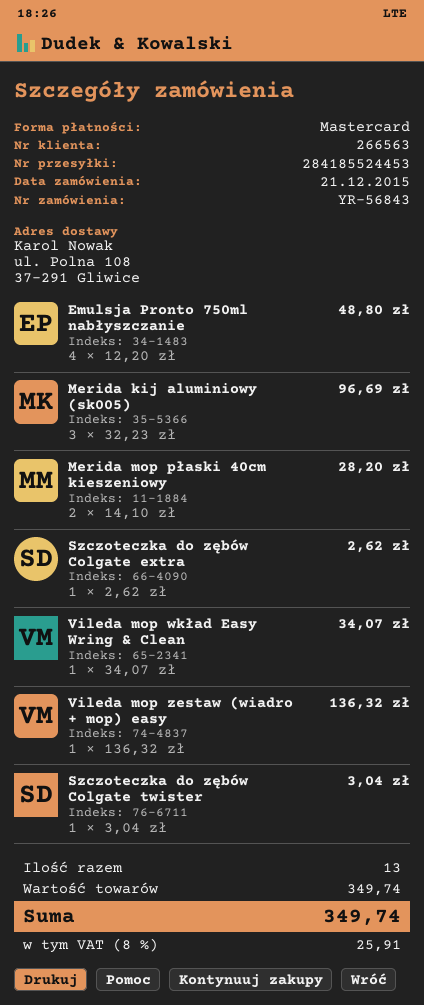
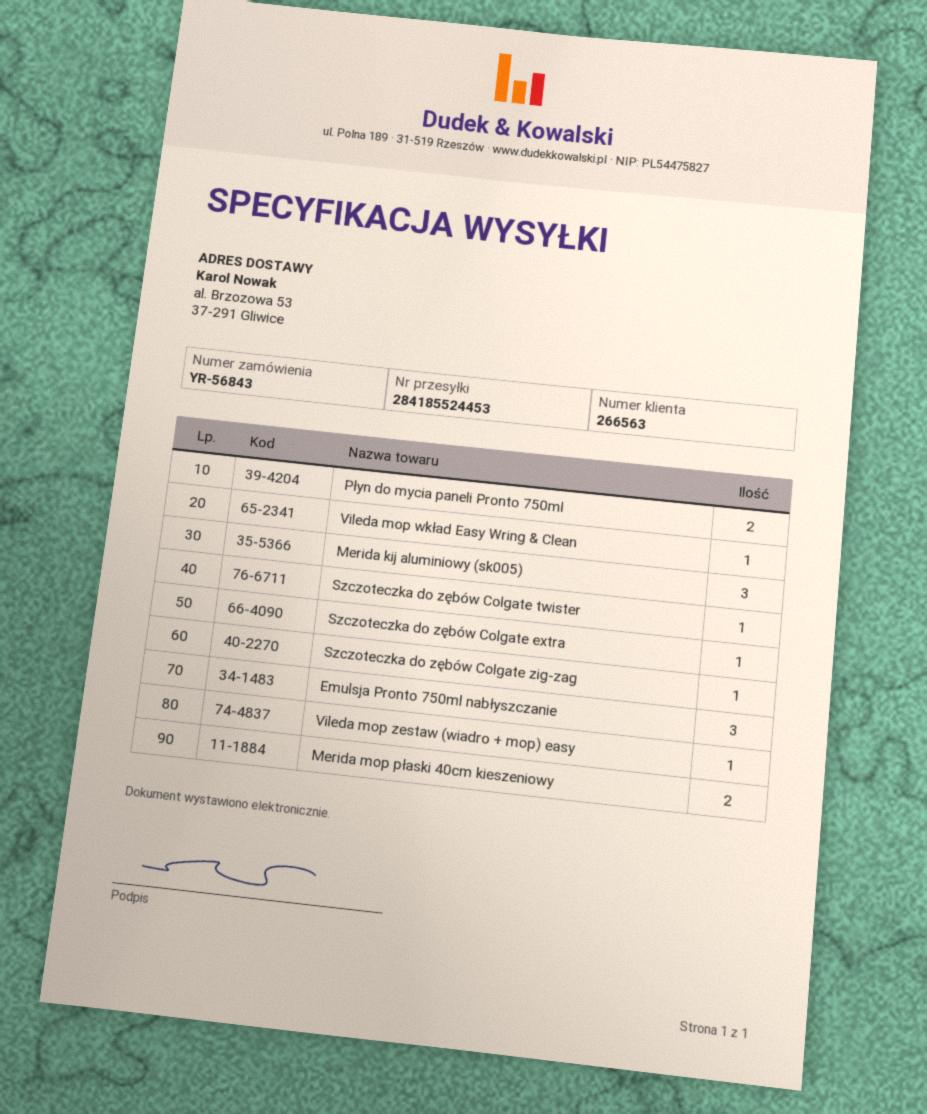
ship to: ul. Polna 108, 37-291 Gliwice -> al. Brzozowa 53, 37-291 Gliwice
Emulsja Pronto 750ml nabłyszczanie: 4 -> 3
Płyn do mycia paneli Pronto 750ml: none -> 2
Szczoteczka do zębów Colgate zig-zag: none -> 1

